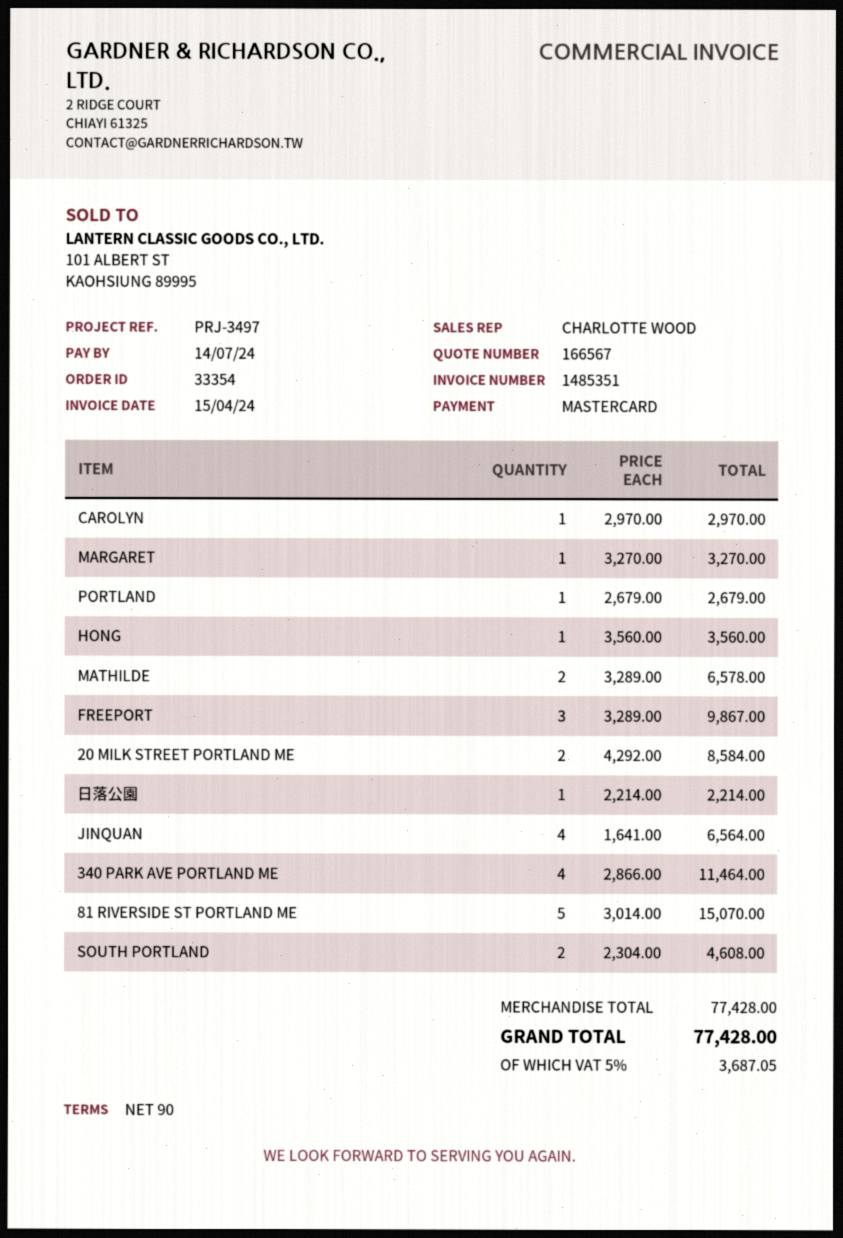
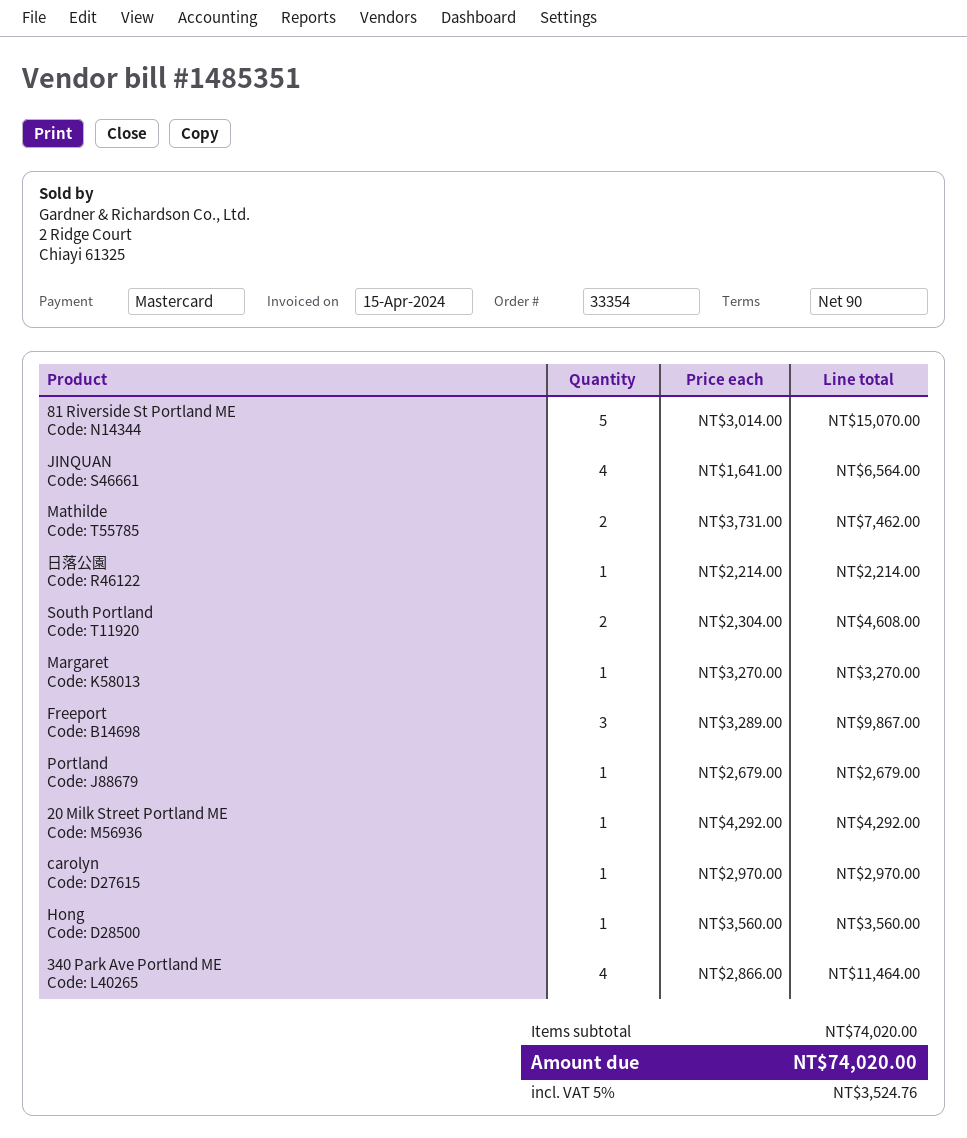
MATHILDE: 2 x 3289.00 = 6578.00 -> 2 x 3731.00 = 7462.00
20 MILK STREET PORTLAND ME: 2 x 4292.00 = 8584.00 -> 1 x 4292.00 = 4292.00
subtotal: 77428.00 -> 74020.00
tax: 5% = 3687.05 -> 5% = 3524.76
total: 77428.00 -> 74020.00

